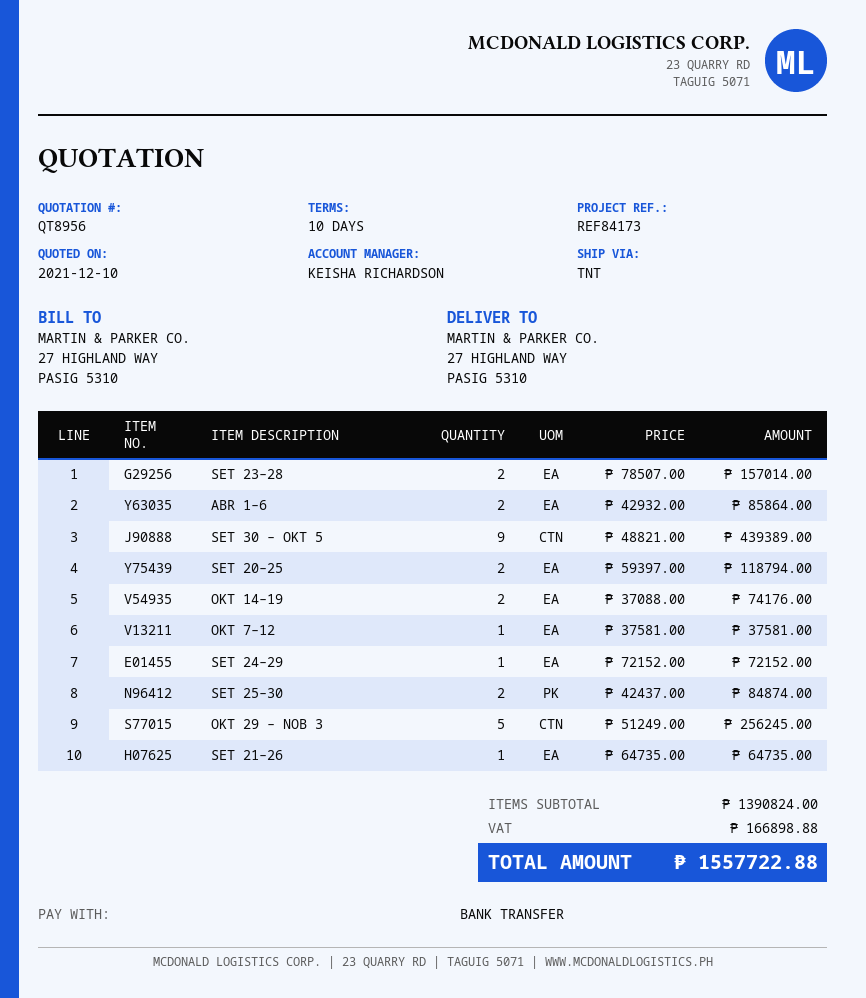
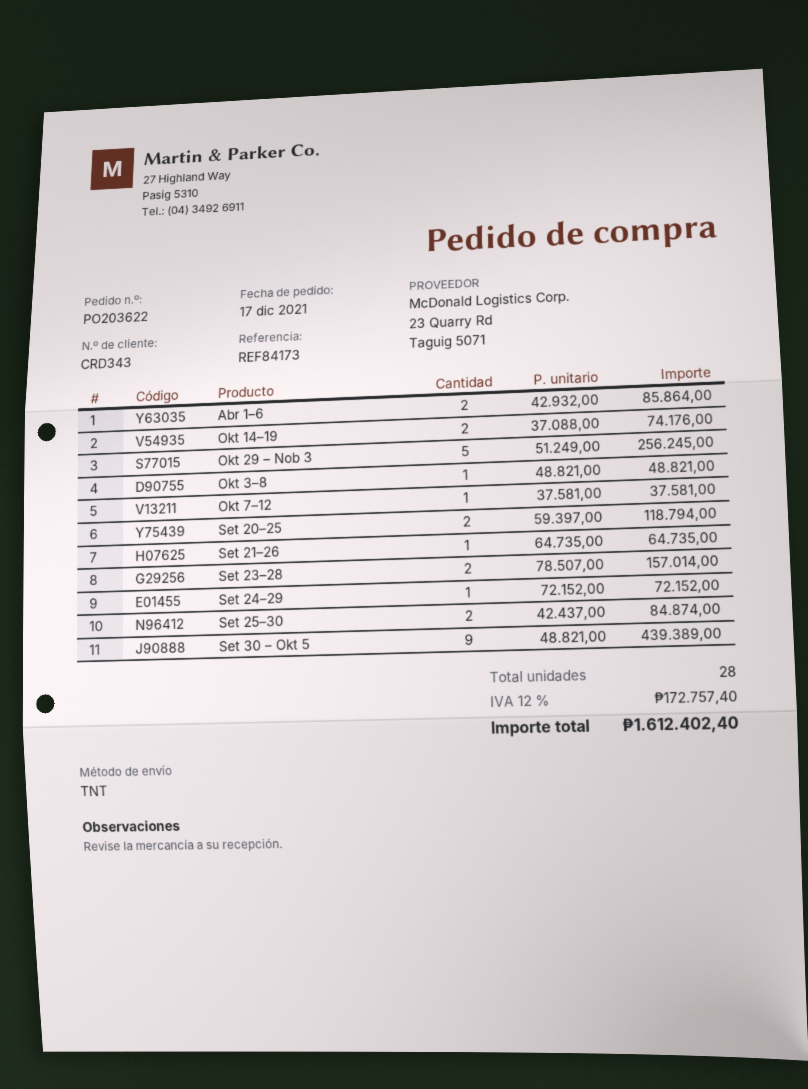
Okt 3–8: none -> 1 x 48821.00 = 48821.00
tax: 166898.88 -> 172757.40
total: 1557722.88 -> 1612402.40

